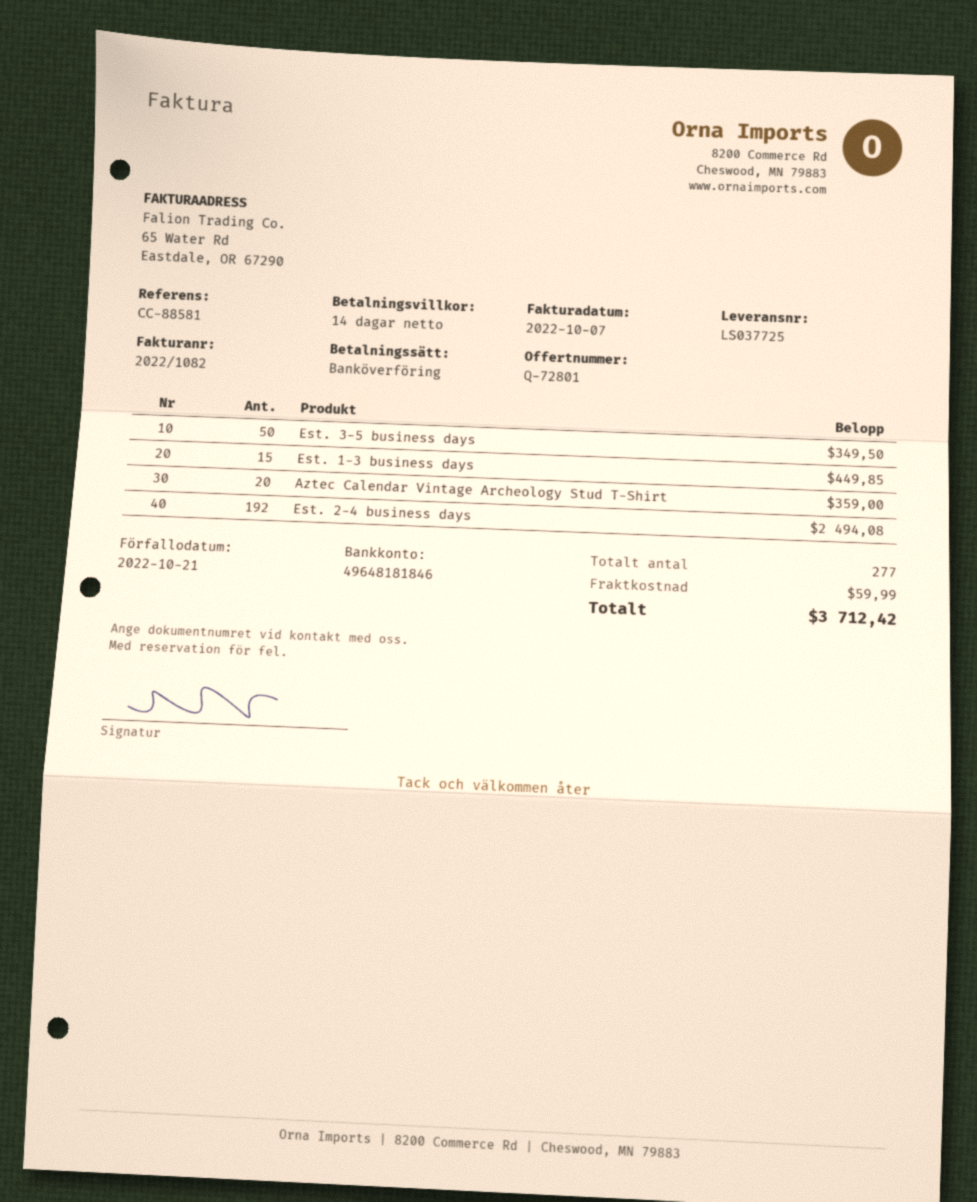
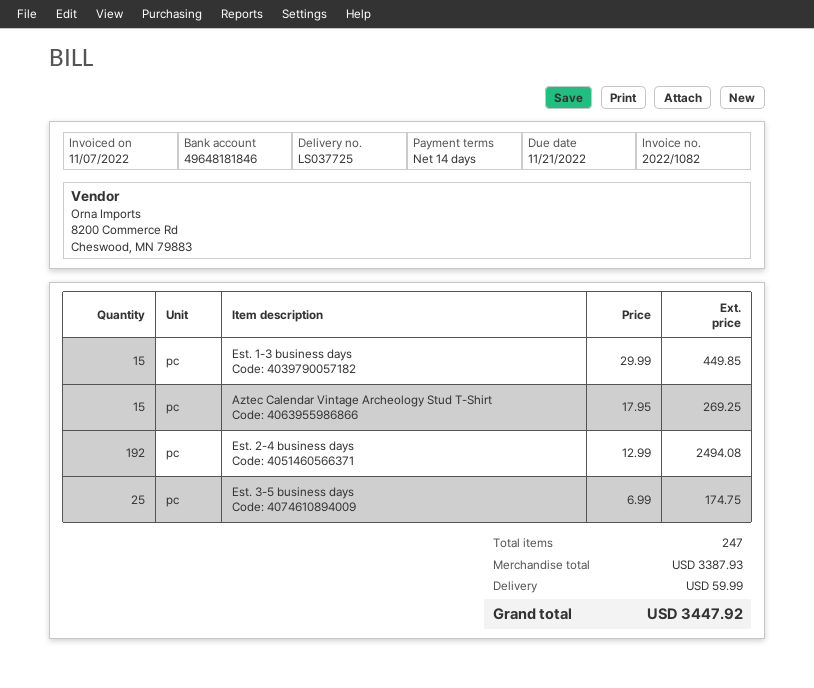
invoice date: 2022-10-07 -> 2022-11-07
due date: 2022-10-21 -> 2022-11-21
Est. 3-5 business days: 50 for 349.50 -> 25 for 174.75
Aztec Calendar Vintage Archeology Stud T-Shirt: 20 for 359.00 -> 15 for 269.25
total quantity: 277 -> 247
total: 3712.42 -> 3447.92

